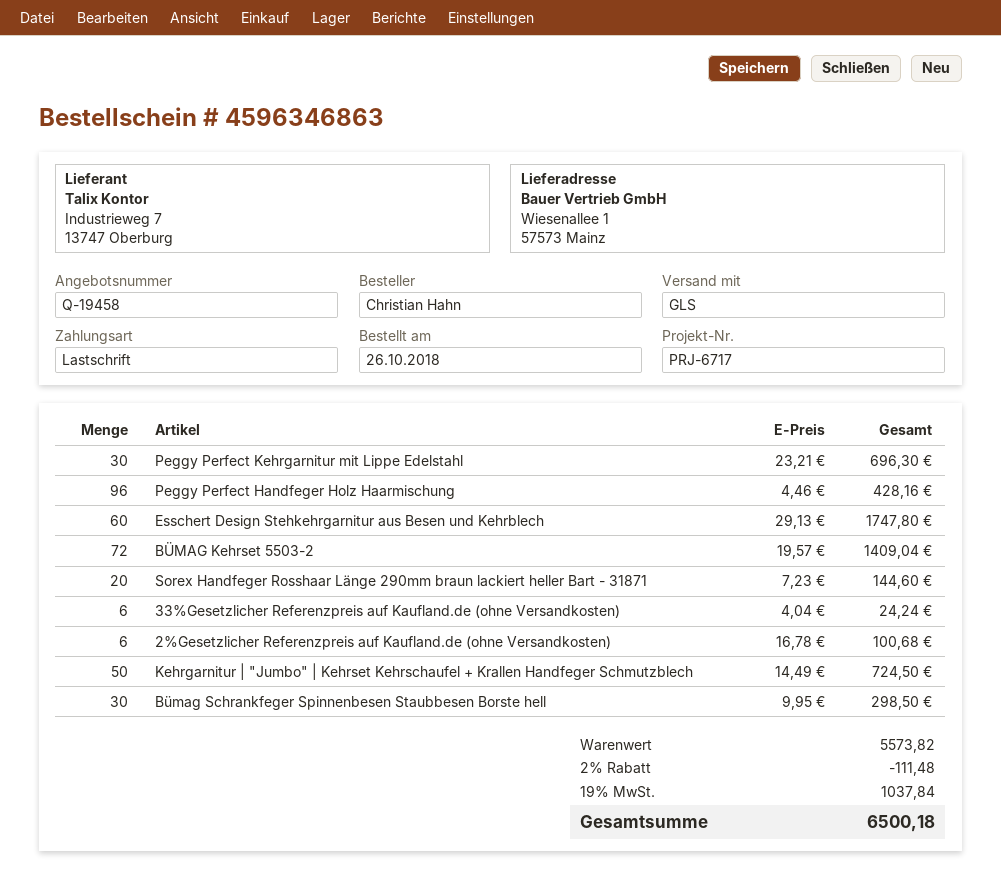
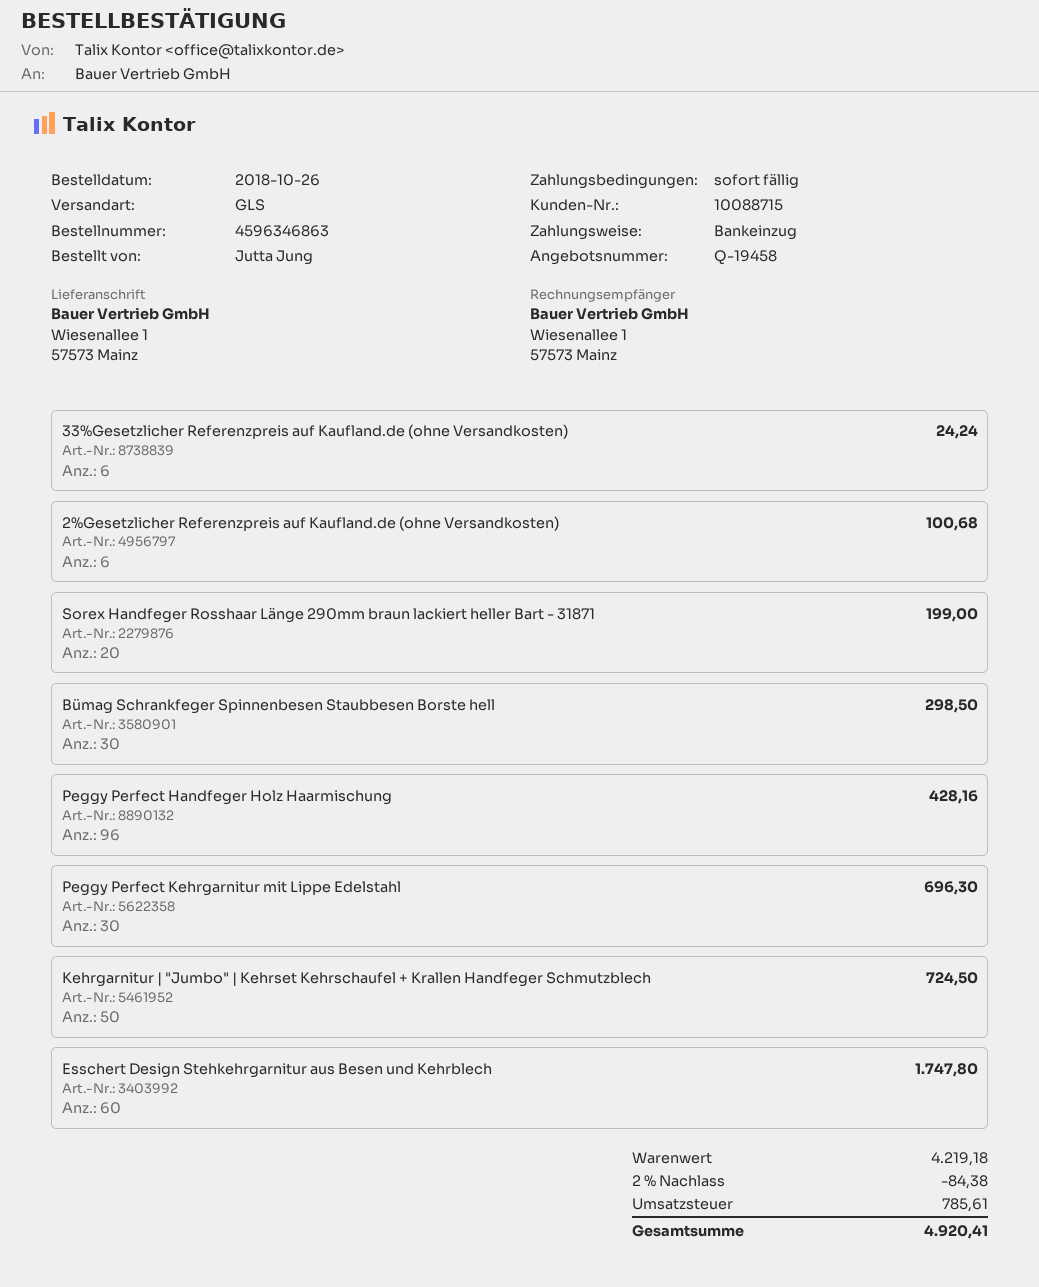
ordered by: Christian Hahn -> Jutta Jung
BÜMAG Kehrset 5503-2: 72 for 1409.04 -> none
Sorex Handfeger Rosshaar Länge 290mm braun lackiert heller Bart - 31871: 20 for 144.60 -> 20 for 199.00
subtotal: 5573.82 -> 4219.18
discount: 2% = 111.48 -> 2% = 84.38
tax: 1037.84 -> 785.61
total: 6500.18 -> 4920.41

